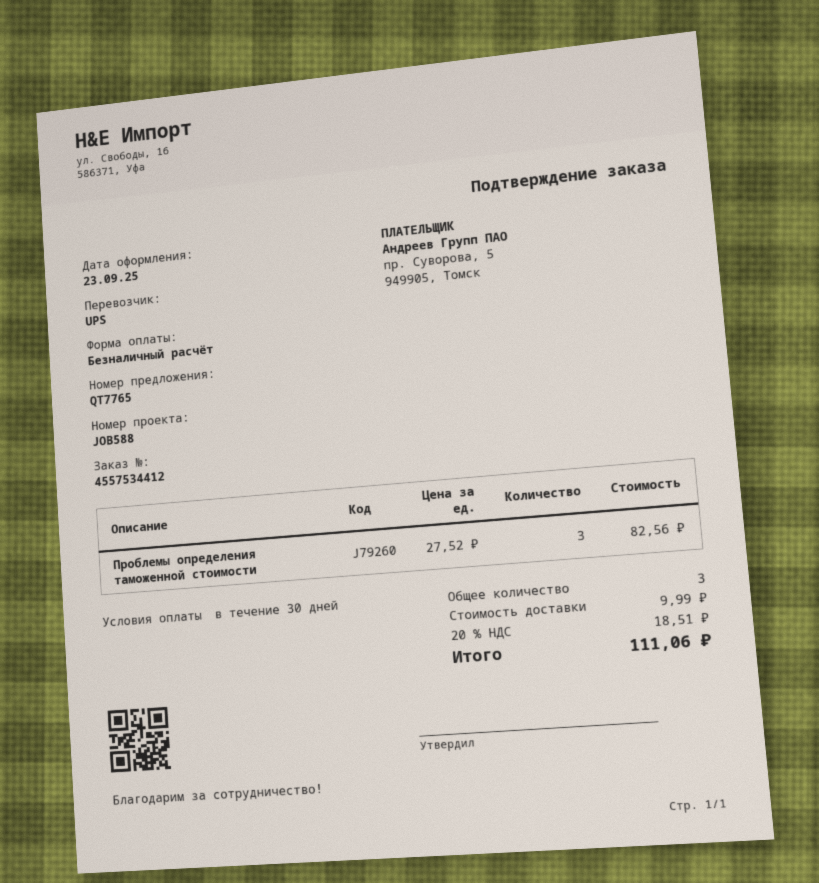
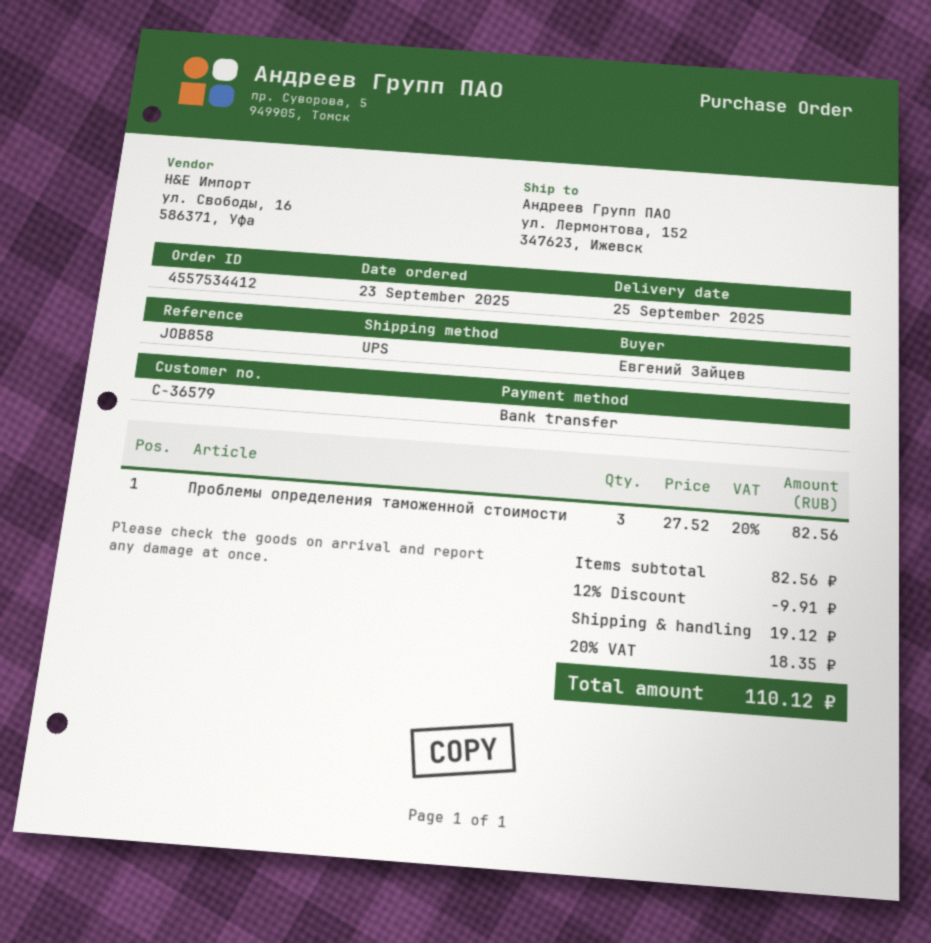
reference: JOB588 -> JOB858
discount: none -> 12% = 9.91
shipping: 9.99 -> 19.12
tax: 20% = 18.51 -> 20% = 18.35
total: 111.06 -> 110.12

